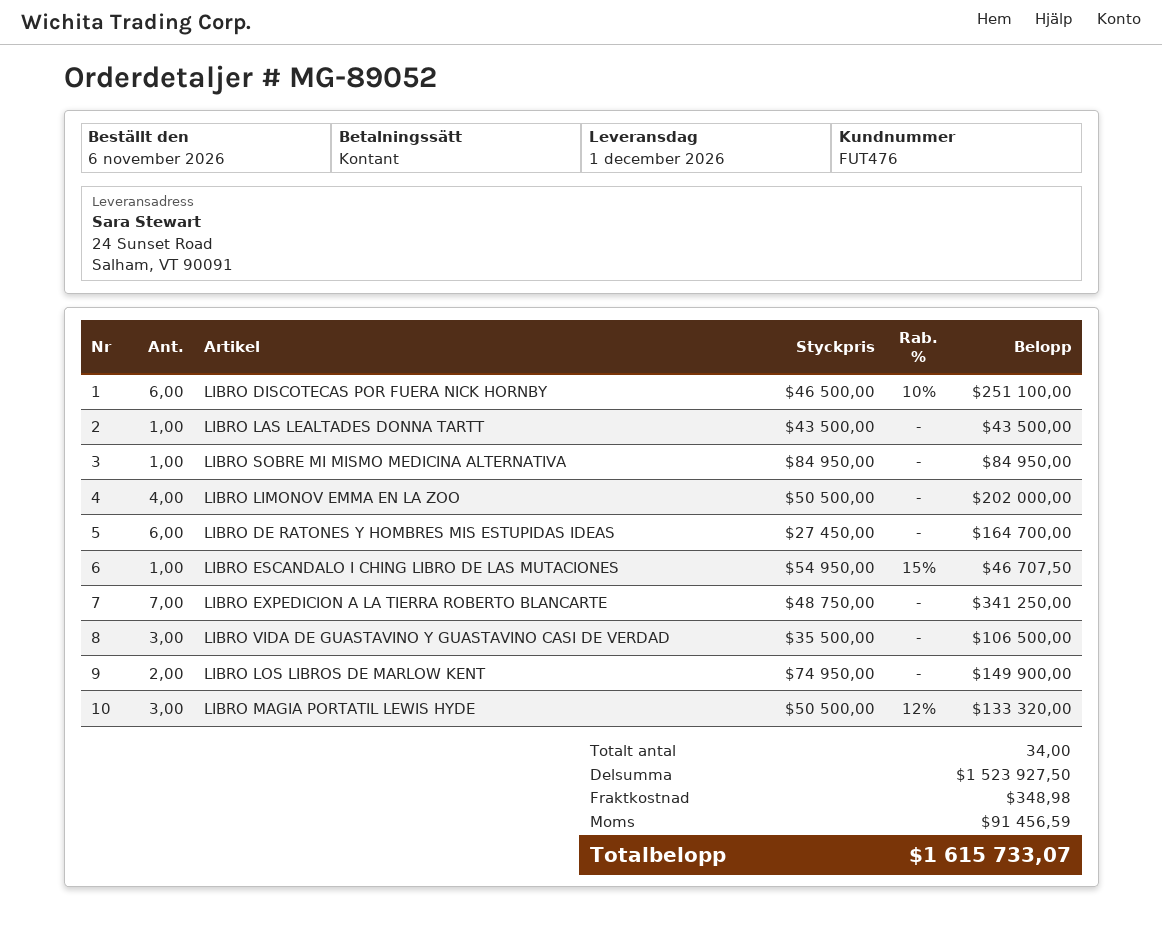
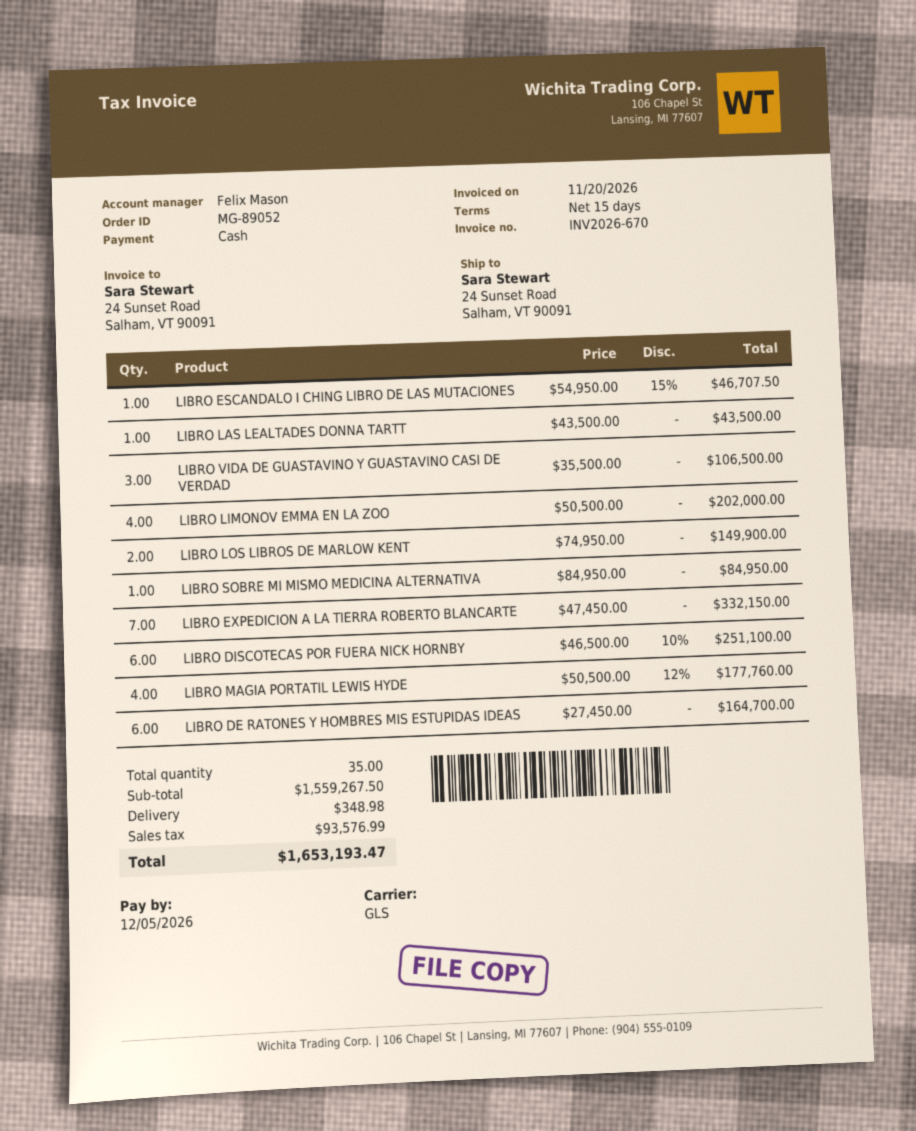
LIBRO EXPEDICION A LA TIERRA ROBERTO BLANCARTE: 7 x 48750.00 = 341250.00 -> 7 x 47450.00 = 332150.00
LIBRO MAGIA PORTATIL LEWIS HYDE: 3 x 50500.00 - 12% = 133320.00 -> 4 x 50500.00 - 12% = 177760.00
total quantity: 34 -> 35
subtotal: 1523927.50 -> 1559267.50
tax: 91456.59 -> 93576.99
total: 1615733.07 -> 1653193.47

